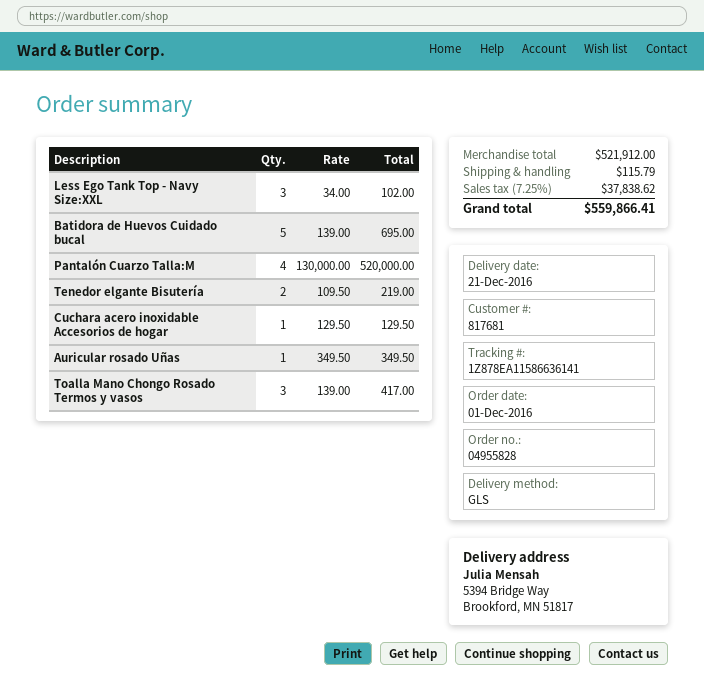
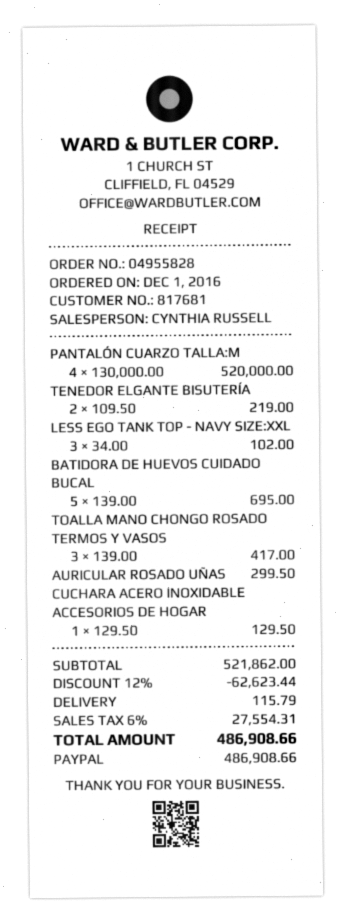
Auricular rosado Uñas: 1 x 349.50 = 349.50 -> 1 x 299.50 = 299.50
subtotal: 521912.00 -> 521862.00
discount: none -> 12% = 62623.44
tax: 7.25% = 37838.62 -> 6% = 27554.31
total: 559866.41 -> 486908.66

